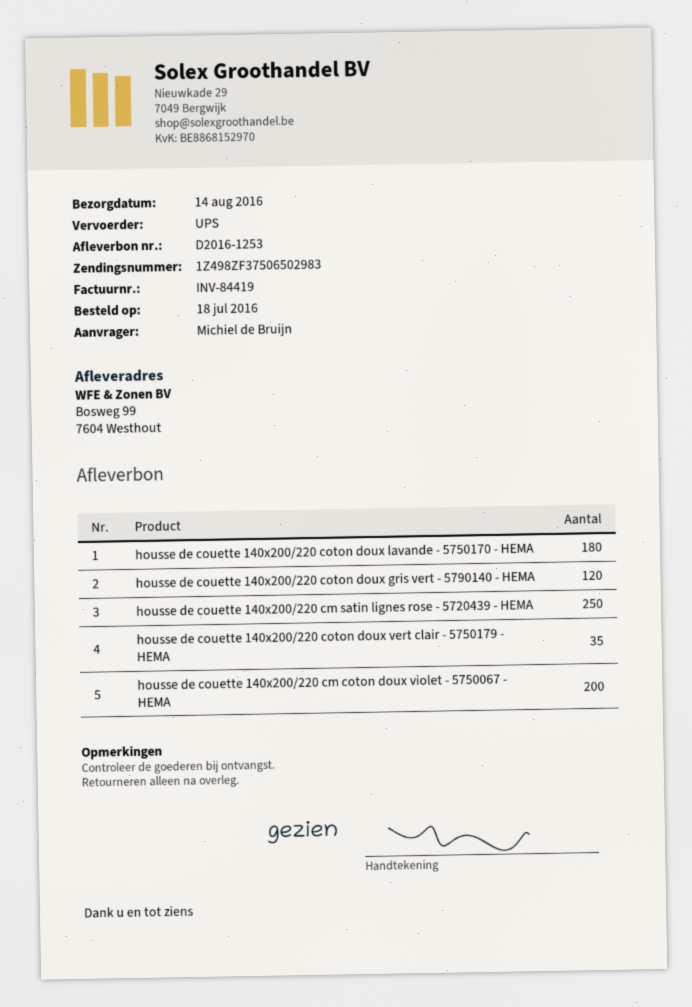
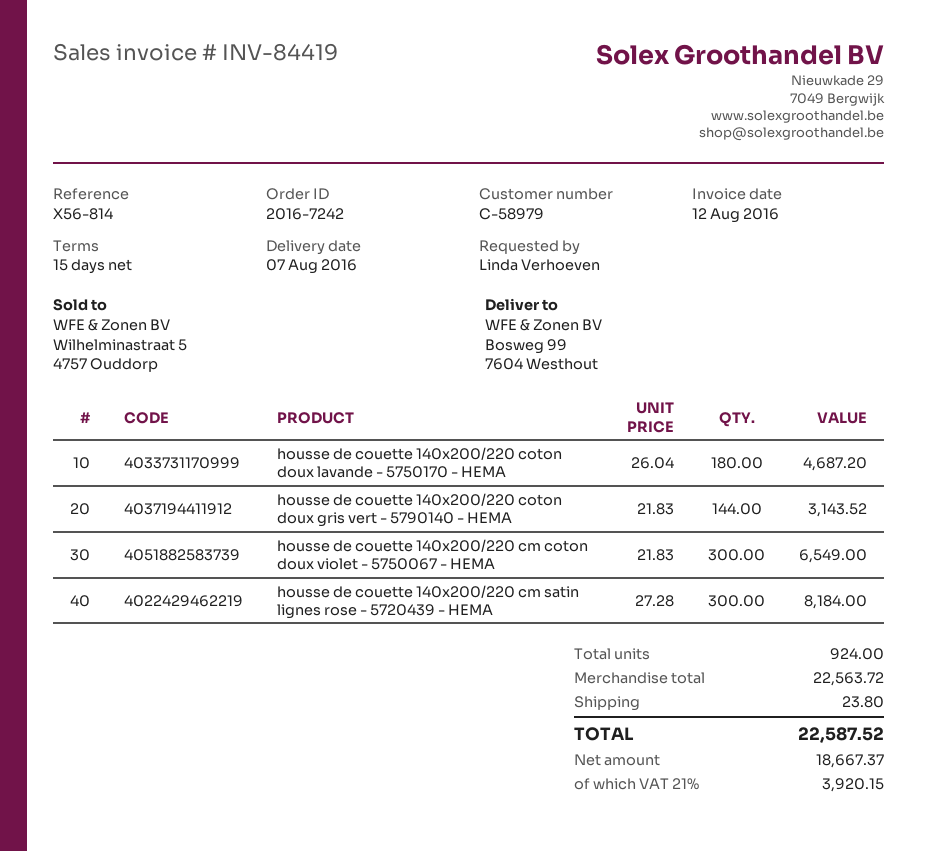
delivery date: 2016-08-14 -> 2016-08-07
ordered by: Michiel de Bruijn -> Linda Verhoeven
housse de couette 140x200/220 coton doux gris vert - 5790140 - HEMA: 120 -> 144
housse de couette 140x200/220 cm satin lignes rose - 5720439 - HEMA: 250 -> 300
housse de couette 140x200/220 coton doux vert clair - 5750179 - HEMA: 35 -> none
housse de couette 140x200/220 cm coton doux violet - 5750067 - HEMA: 200 -> 300

